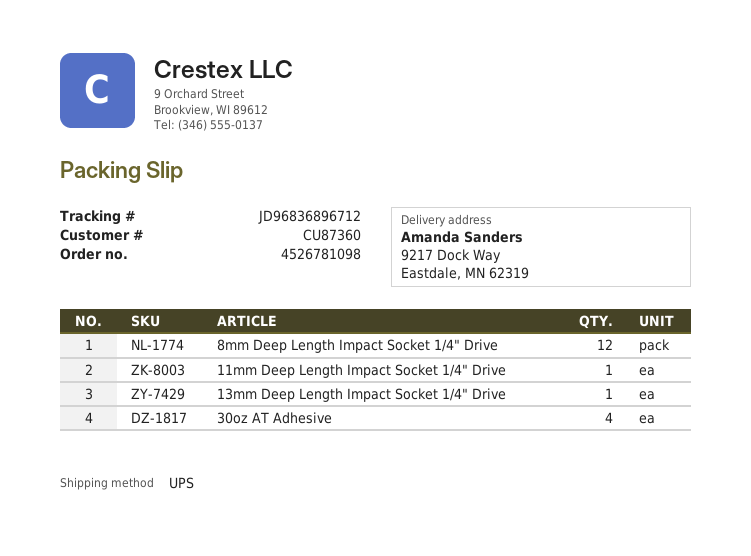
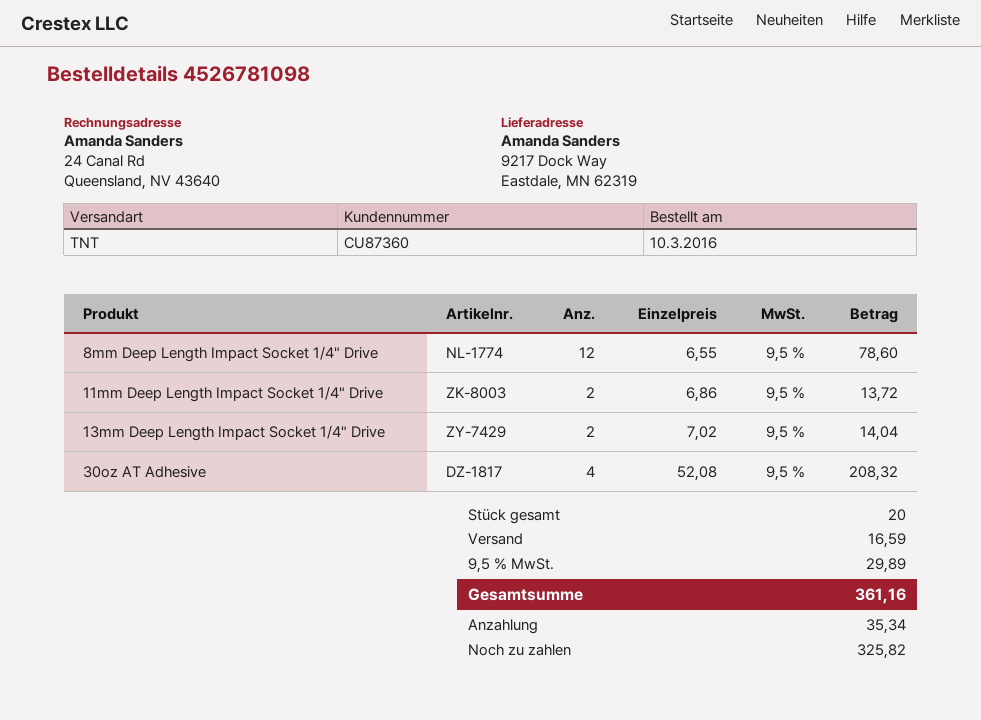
shipping method: UPS -> TNT
11mm Deep Length Impact Socket 1/4" Drive: 1 -> 2
13mm Deep Length Impact Socket 1/4" Drive: 1 -> 2

